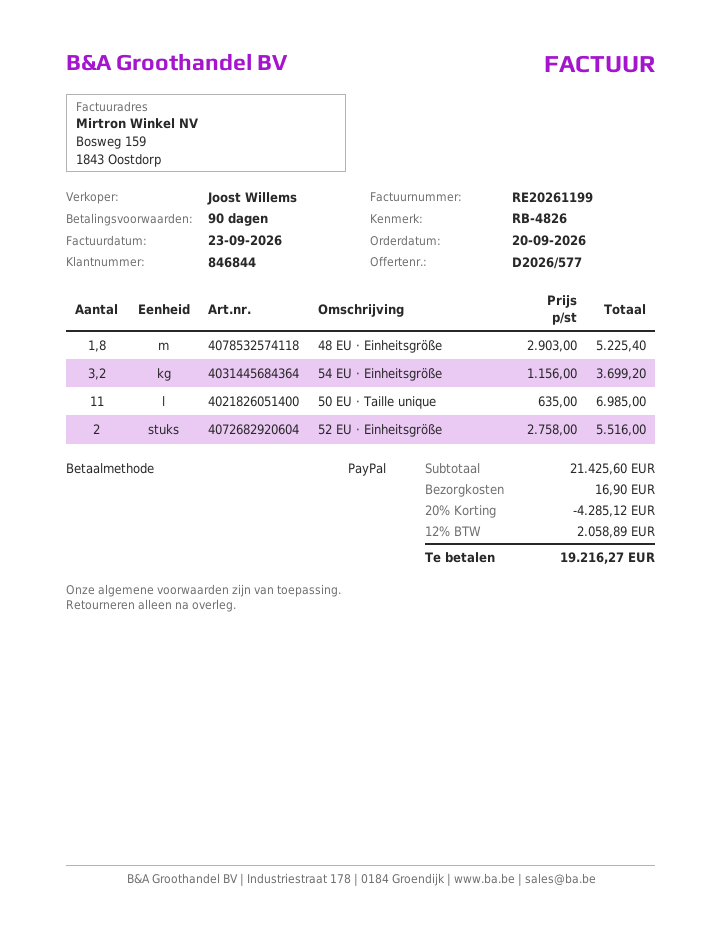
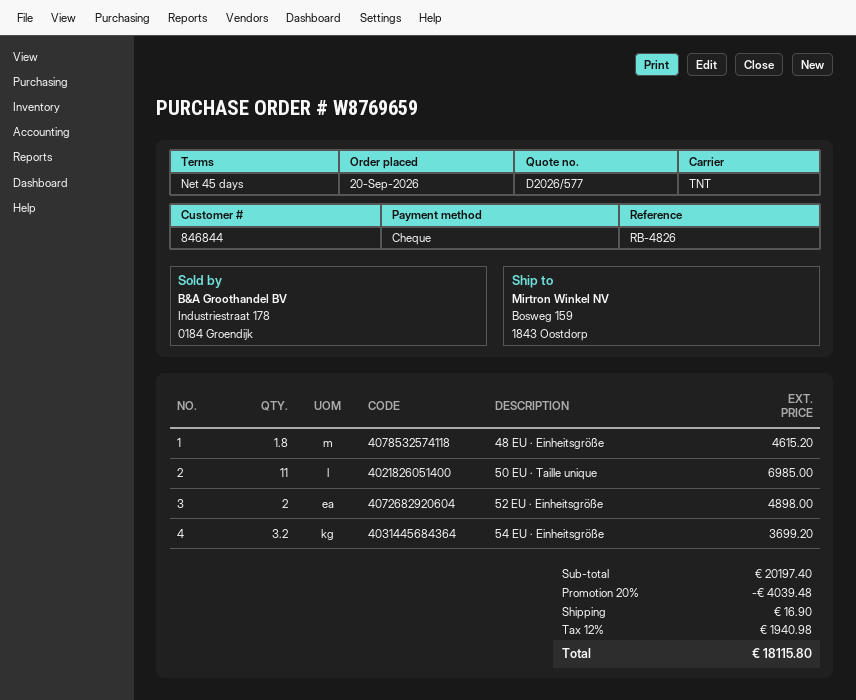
payment terms: 90 days -> 45 days
payment method: PayPal -> cheque
48 EU · Einheitsgröße: 1.8 for 5225.40 -> 1.8 for 4615.20
52 EU · Einheitsgröße: 2 for 5516.00 -> 2 for 4898.00
subtotal: 21425.60 -> 20197.40
discount: 20% = 4285.12 -> 20% = 4039.48
tax: 12% = 2058.89 -> 12% = 1940.98
total: 19216.27 -> 18115.80

